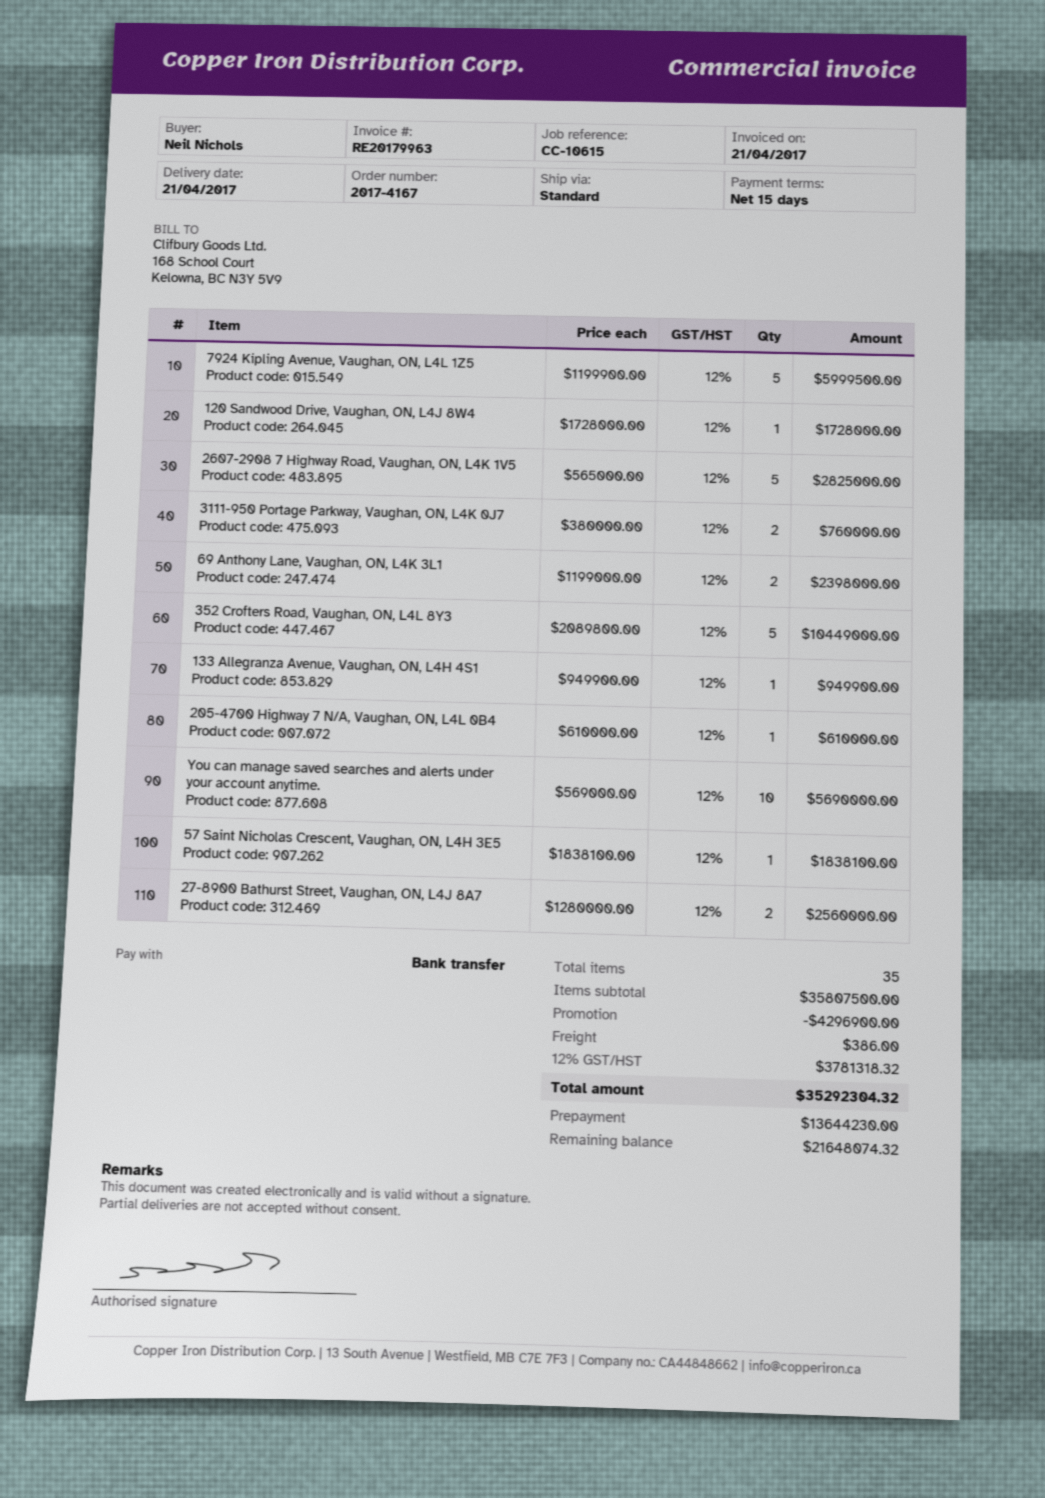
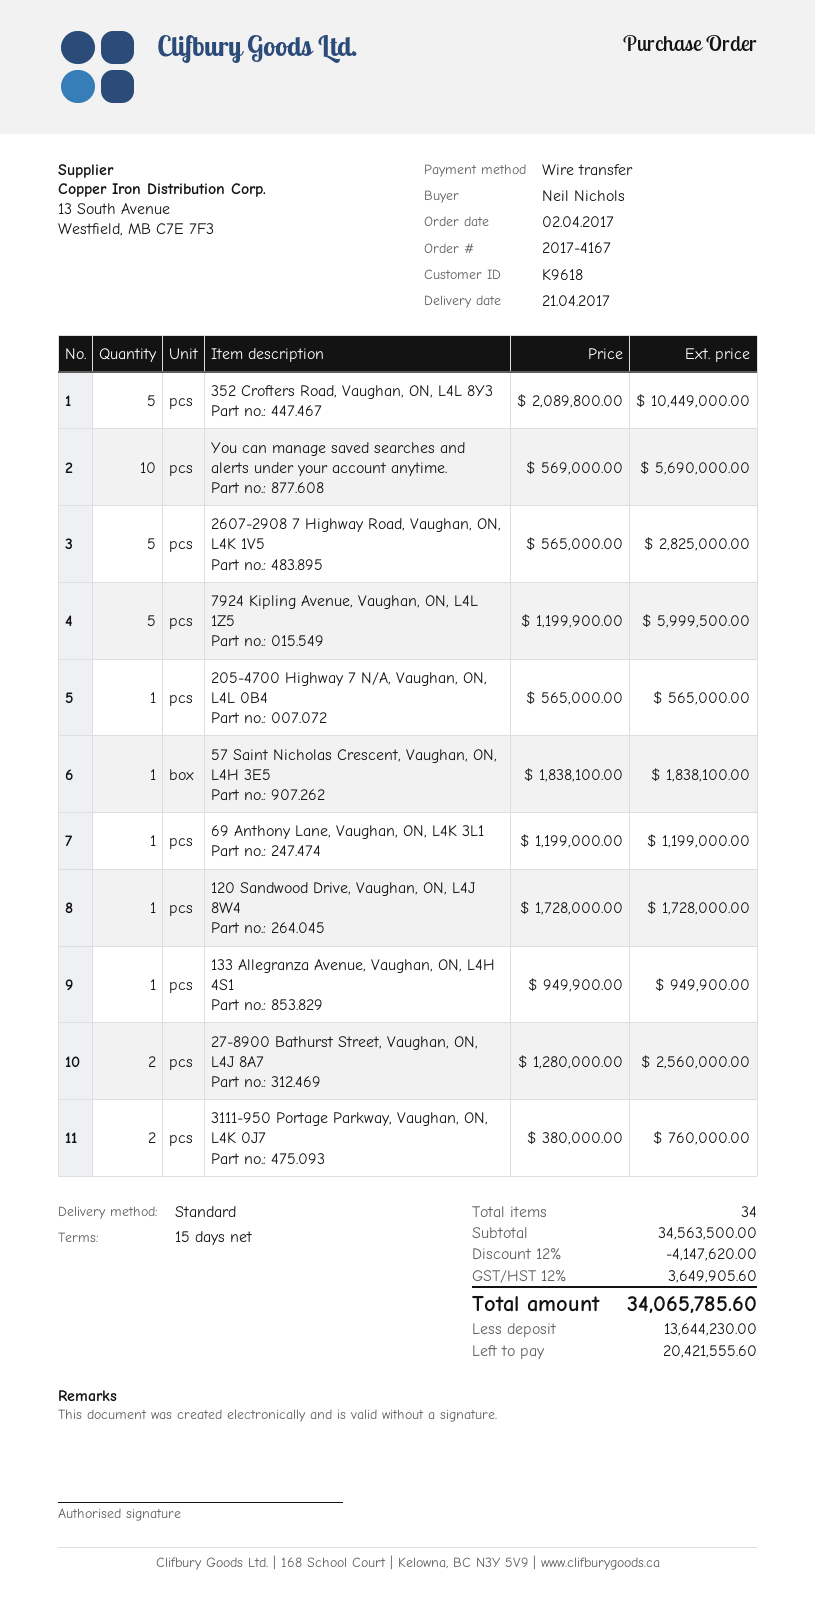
69 Anthony Lane, Vaughan, ON, L4K 3L1: 2 x 1199000.00 = 2398000.00 -> 1 x 1199000.00 = 1199000.00
205-4700 Highway 7 N/A, Vaughan, ON, L4L 0B4: 1 x 610000.00 = 610000.00 -> 1 x 565000.00 = 565000.00
total quantity: 35 -> 34
subtotal: 35807500.00 -> 34563500.00
discount: 4296900.00 -> 4147620.00
shipping: 386.00 -> none
tax: 12% = 3781318.32 -> 12% = 3649905.60
total: 35292304.32 -> 34065785.60
balance: 21648074.32 -> 20421555.60

